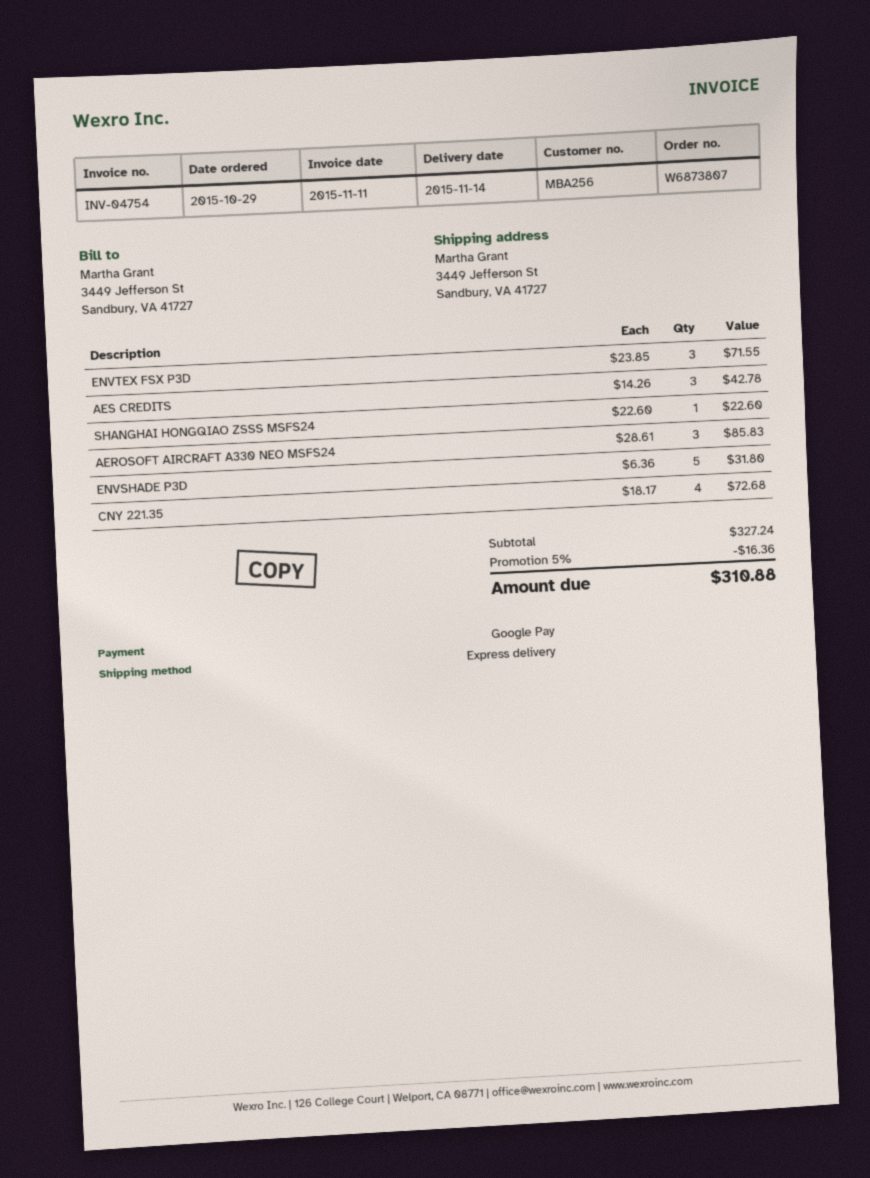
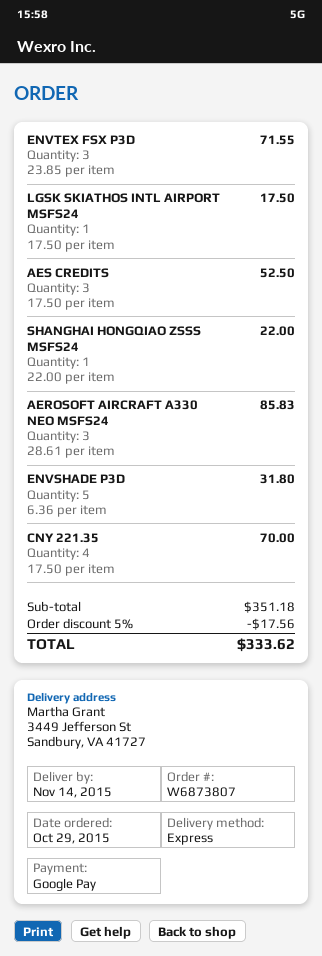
AES CREDITS: 3 x 14.26 = 42.78 -> 3 x 17.50 = 52.50
SHANGHAI HONGQIAO ZSSS MSFS24: 1 x 22.60 = 22.60 -> 1 x 22.00 = 22.00
CNY 221.35: 4 x 18.17 = 72.68 -> 4 x 17.50 = 70.00
LGSK SKIATHOS INTL AIRPORT MSFS24: none -> 1 x 17.50 = 17.50
subtotal: 327.24 -> 351.18
discount: 5% = 16.36 -> 5% = 17.56
total: 310.88 -> 333.62

